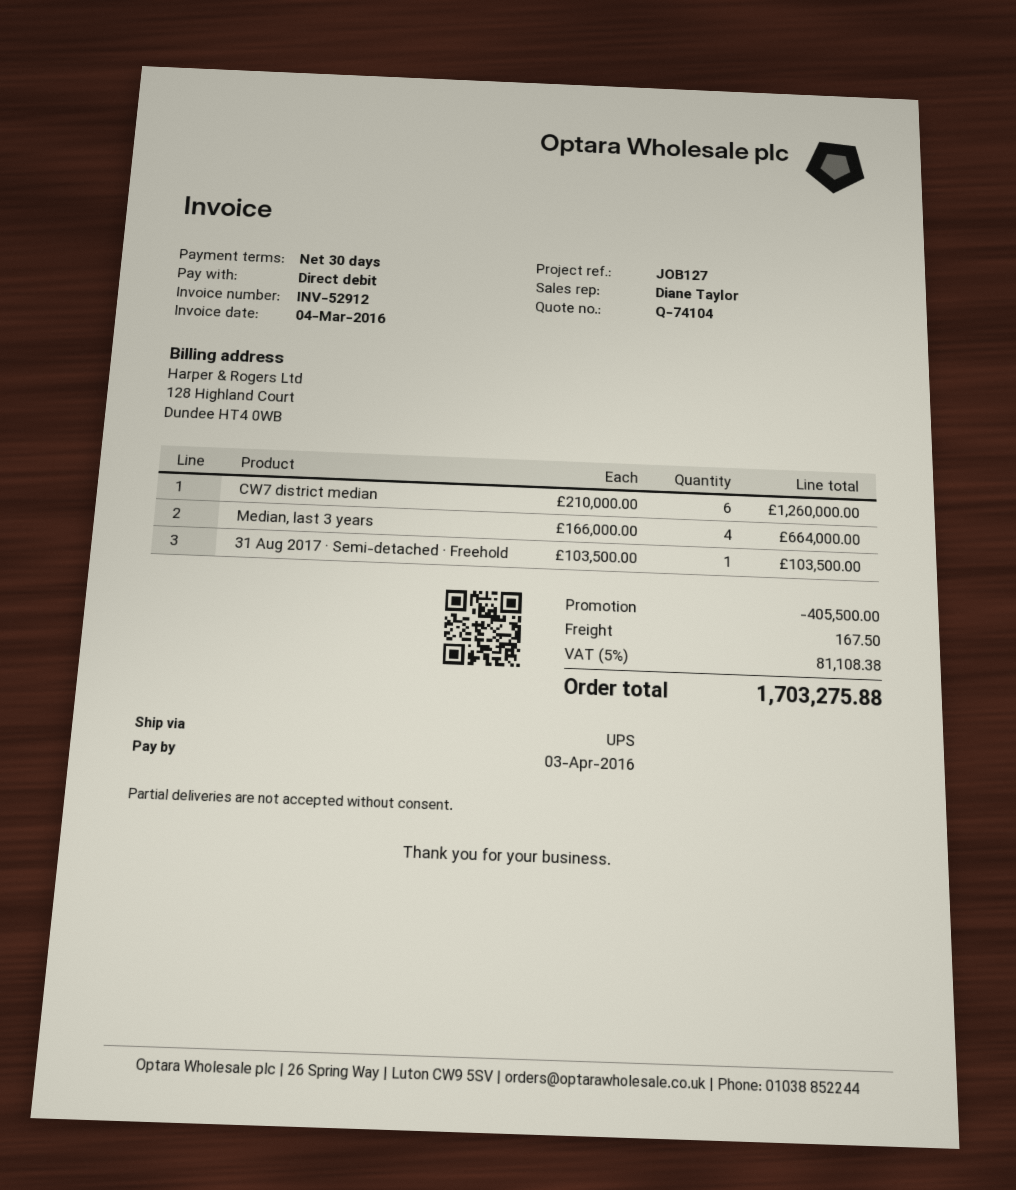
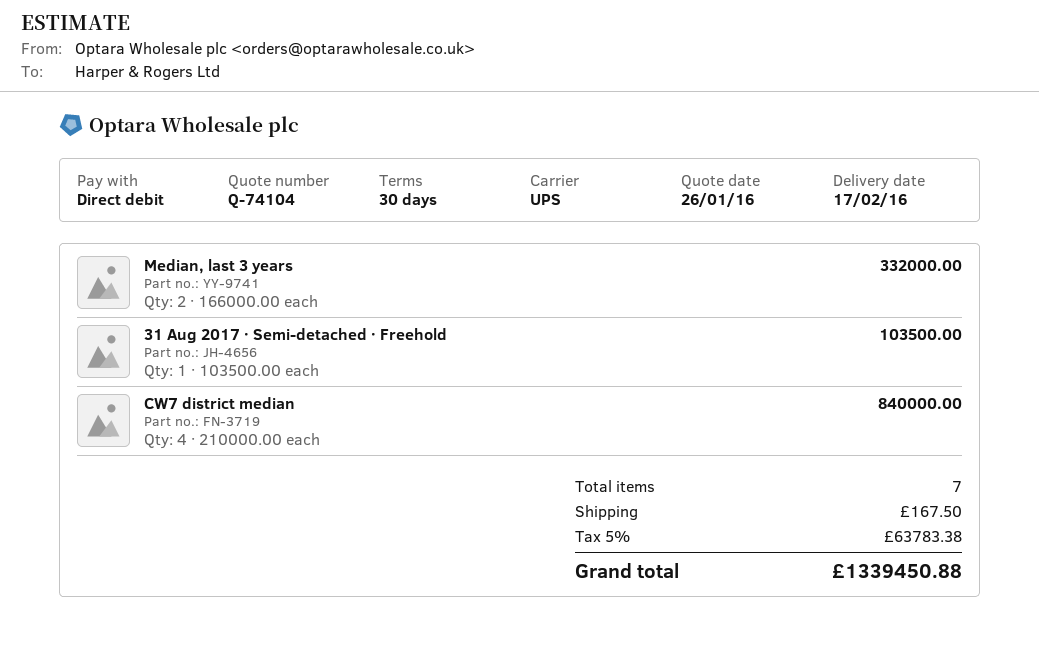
CW7 district median: 6 x 210000.00 = 1260000.00 -> 4 x 210000.00 = 840000.00
Median, last 3 years: 4 x 166000.00 = 664000.00 -> 2 x 166000.00 = 332000.00
discount: 405500.00 -> none
tax: 5% = 81108.38 -> 5% = 63783.38
total: 1703275.88 -> 1339450.88

